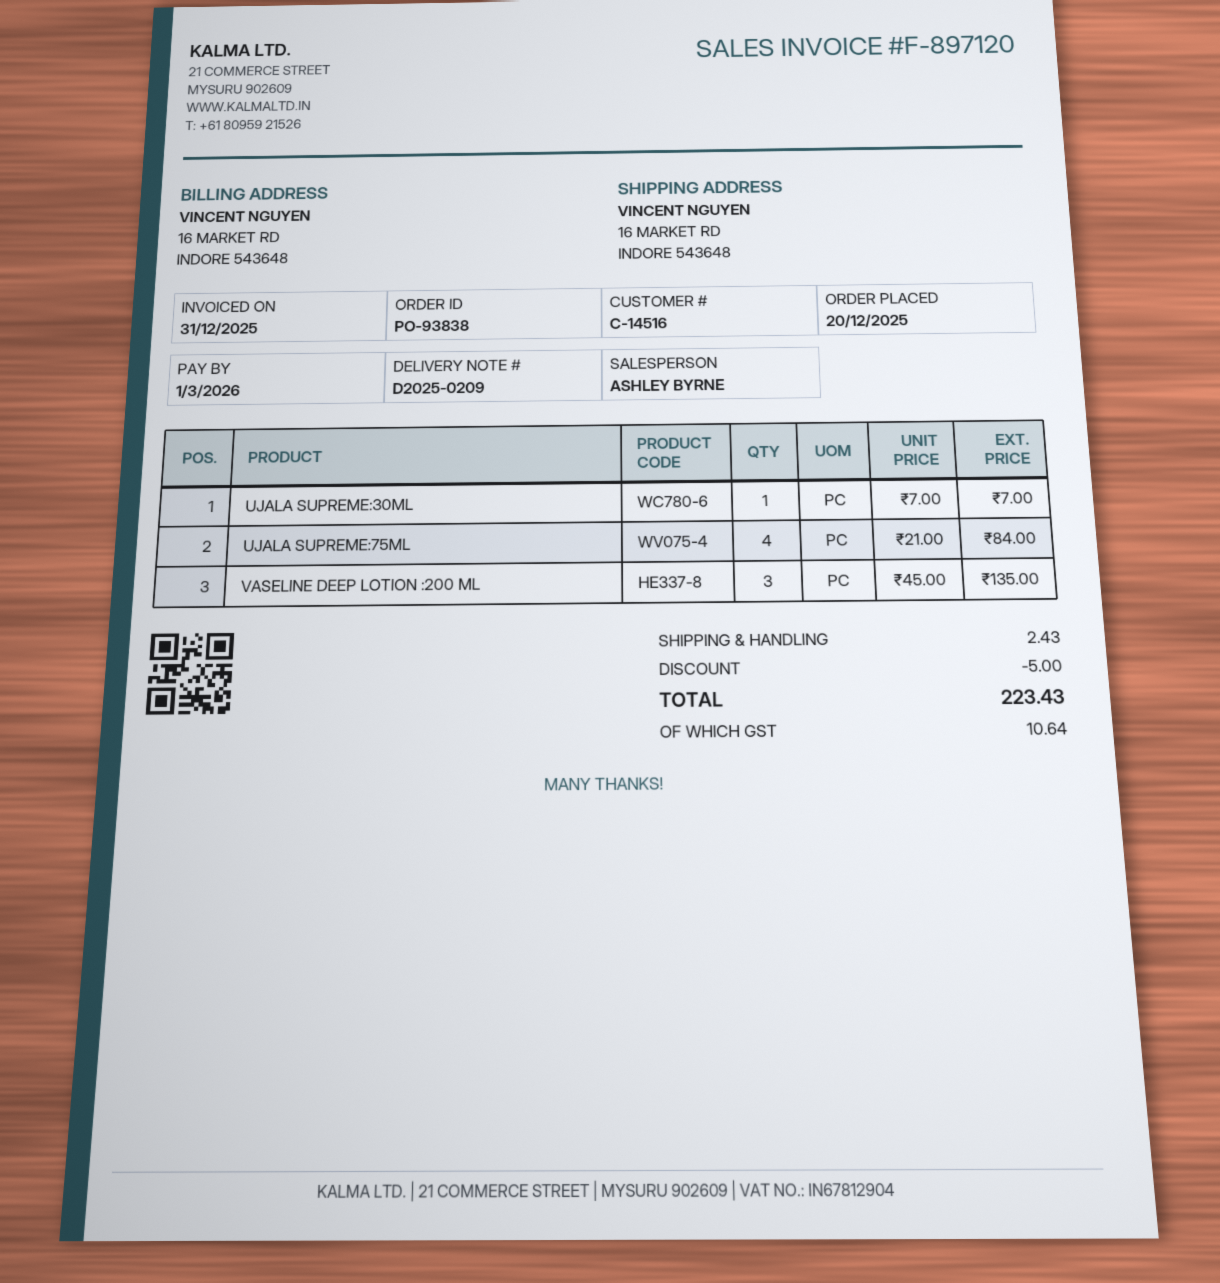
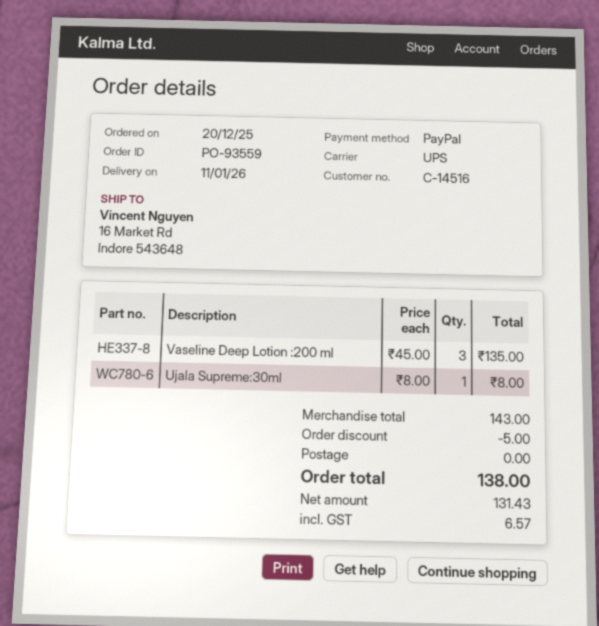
order number: PO-93838 -> PO-93559
UJALA SUPREME:30ML: 1 x 7.00 = 7.00 -> 1 x 8.00 = 8.00
UJALA SUPREME:75ML: 4 x 21.00 = 84.00 -> none
shipping: 2.43 -> 0.00
tax: 10.64 -> 6.57
total: 223.43 -> 138.00

